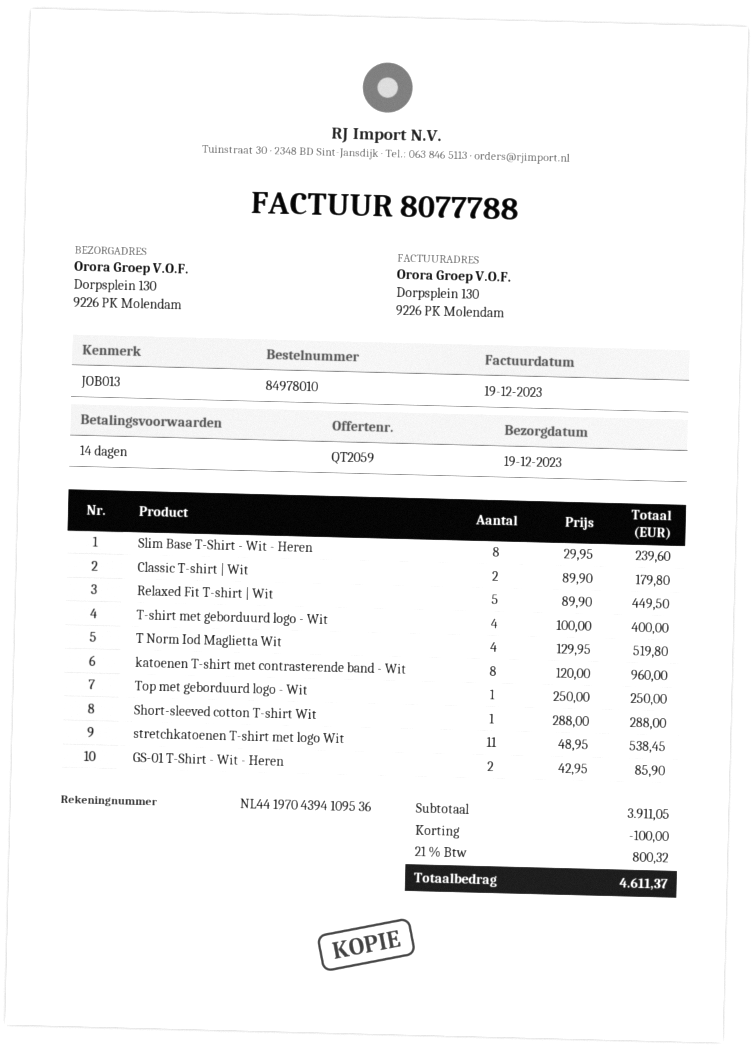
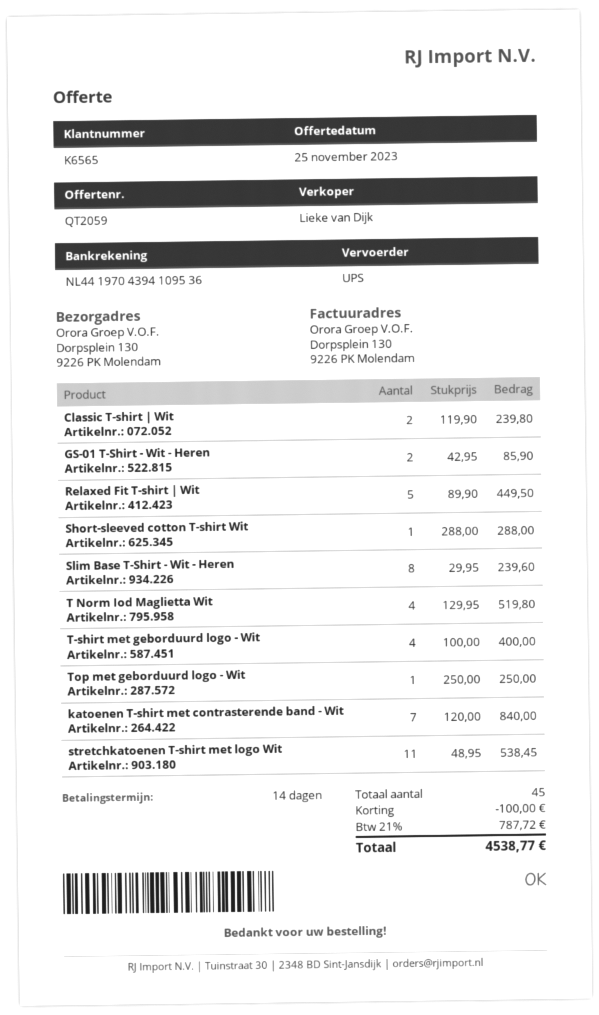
Classic T-shirt | Wit: 2 x 89.90 = 179.80 -> 2 x 119.90 = 239.80
katoenen T-shirt met contrasterende band - Wit: 8 x 120.00 = 960.00 -> 7 x 120.00 = 840.00
tax: 21% = 800.32 -> 21% = 787.72
total: 4611.37 -> 4538.77

